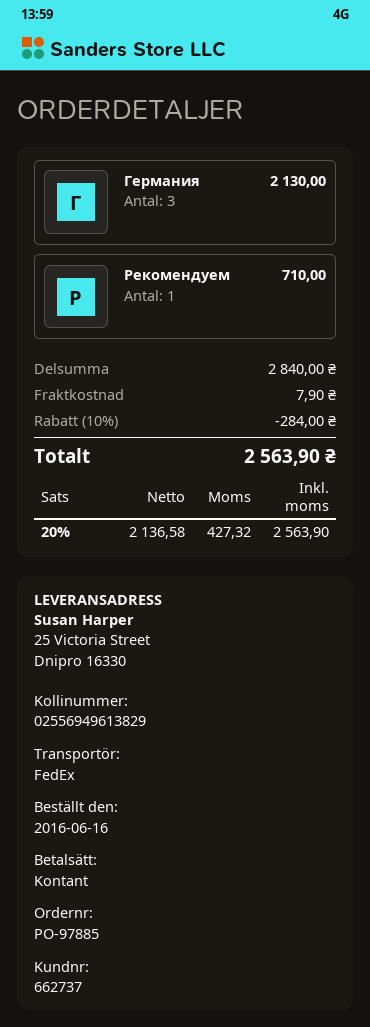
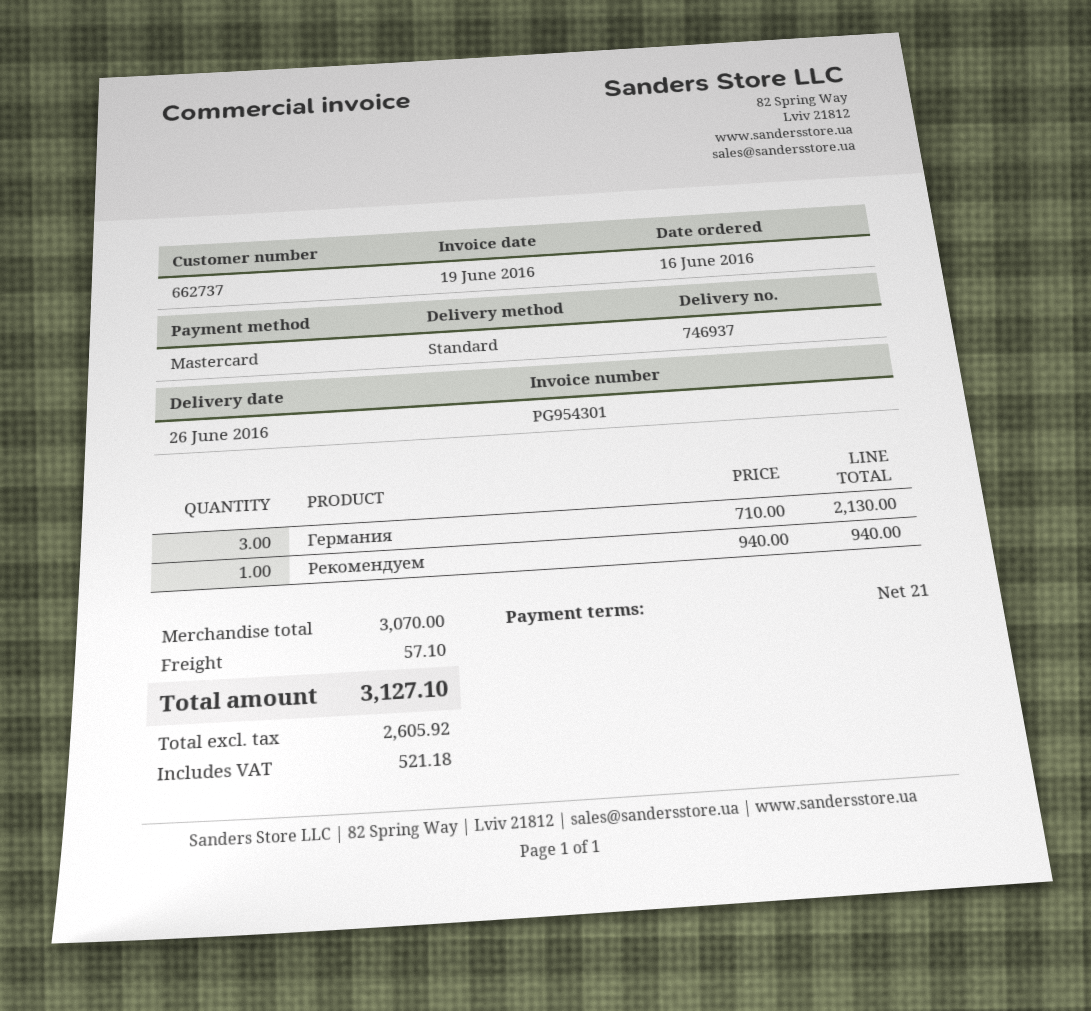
payment method: cash -> Mastercard
shipping method: FedEx -> standard
Рекомендуем: 1 for 710.00 -> 1 for 940.00
subtotal: 2840.00 -> 3070.00
discount: 10% = 284.00 -> none
shipping: 7.90 -> 57.10
net: 2136.58 -> 2605.92
tax: 427.32 -> 521.18
total: 2563.90 -> 3127.10

